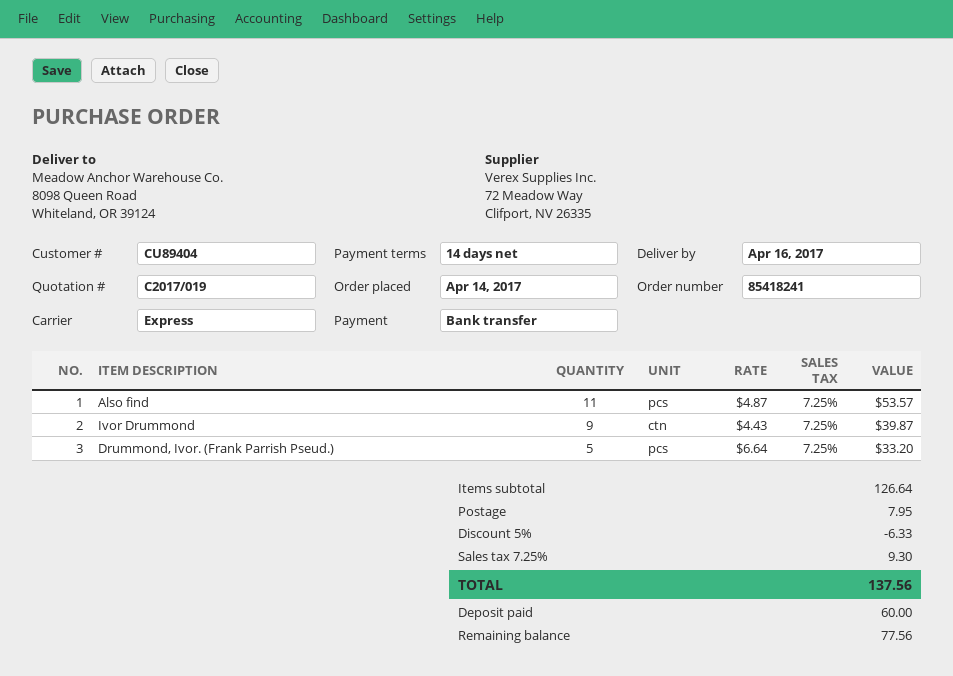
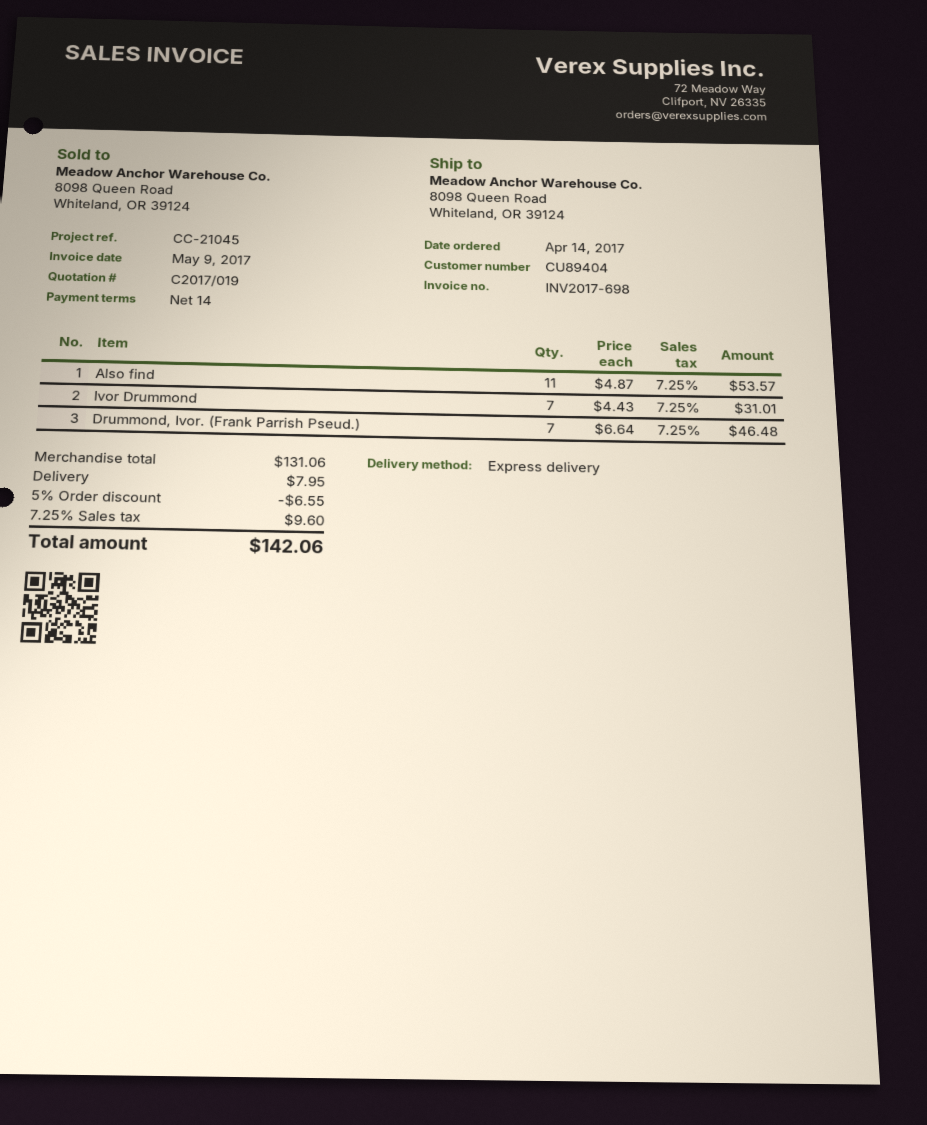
Ivor Drummond: 9 x 4.43 = 39.87 -> 7 x 4.43 = 31.01
Drummond, Ivor. (Frank Parrish Pseud.): 5 x 6.64 = 33.20 -> 7 x 6.64 = 46.48
subtotal: 126.64 -> 131.06
discount: 5% = 6.33 -> 5% = 6.55
tax: 7.25% = 9.30 -> 7.25% = 9.60
total: 137.56 -> 142.06

